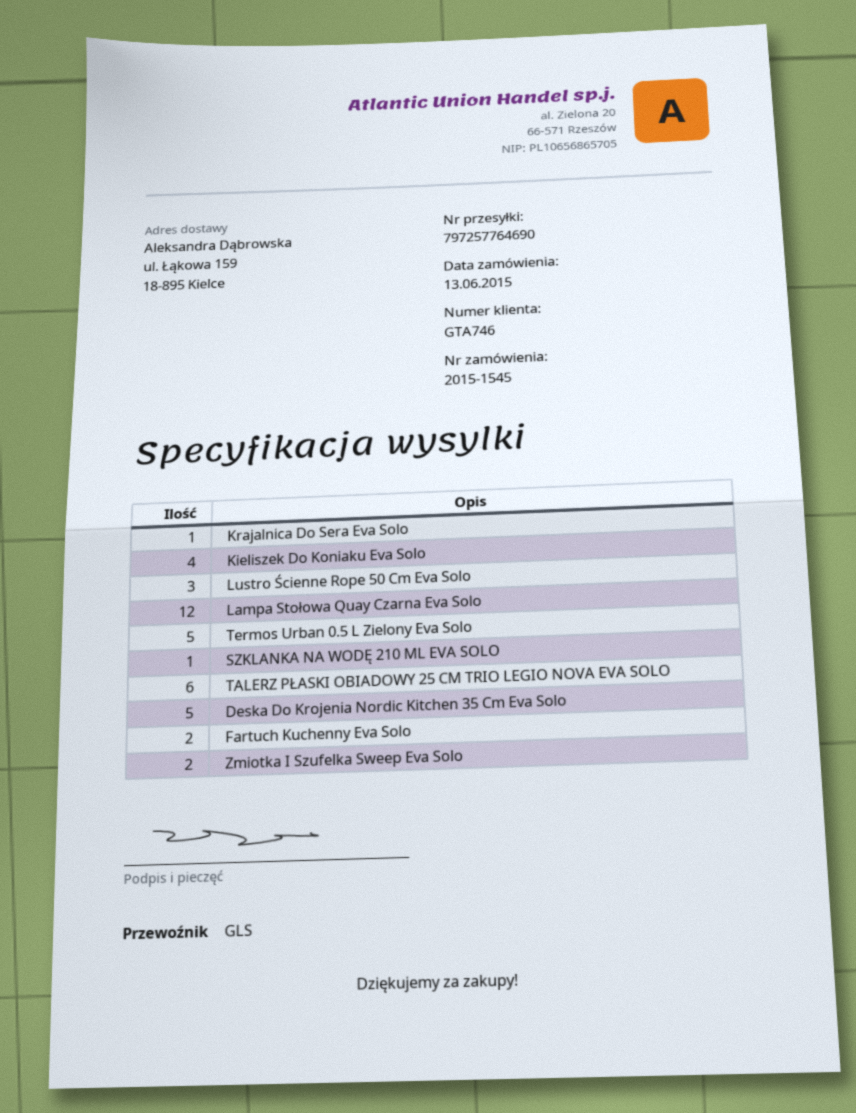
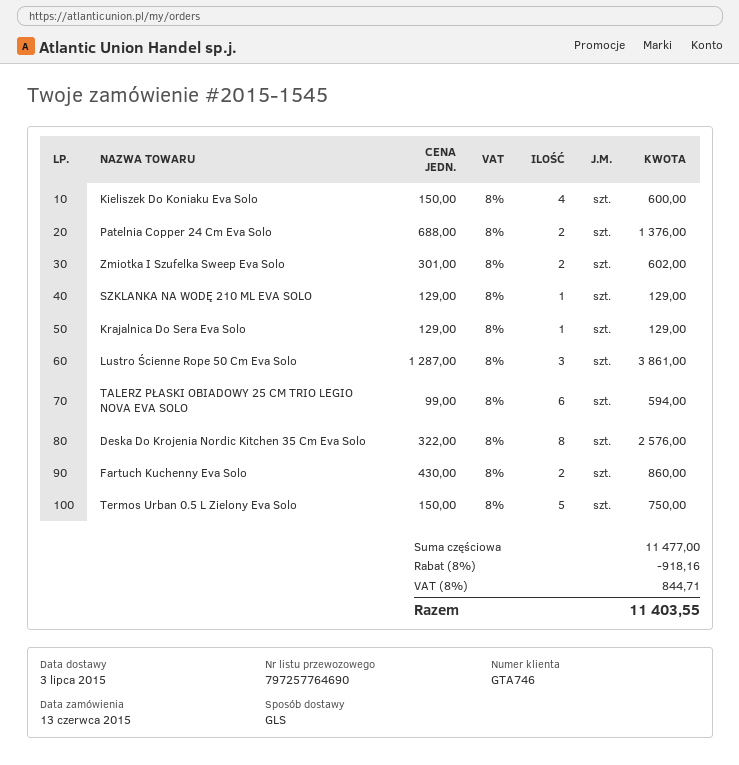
Lampa Stołowa Quay Czarna Eva Solo: 12 -> none
Deska Do Krojenia Nordic Kitchen 35 Cm Eva Solo: 5 -> 8
Patelnia Copper 24 Cm Eva Solo: none -> 2

